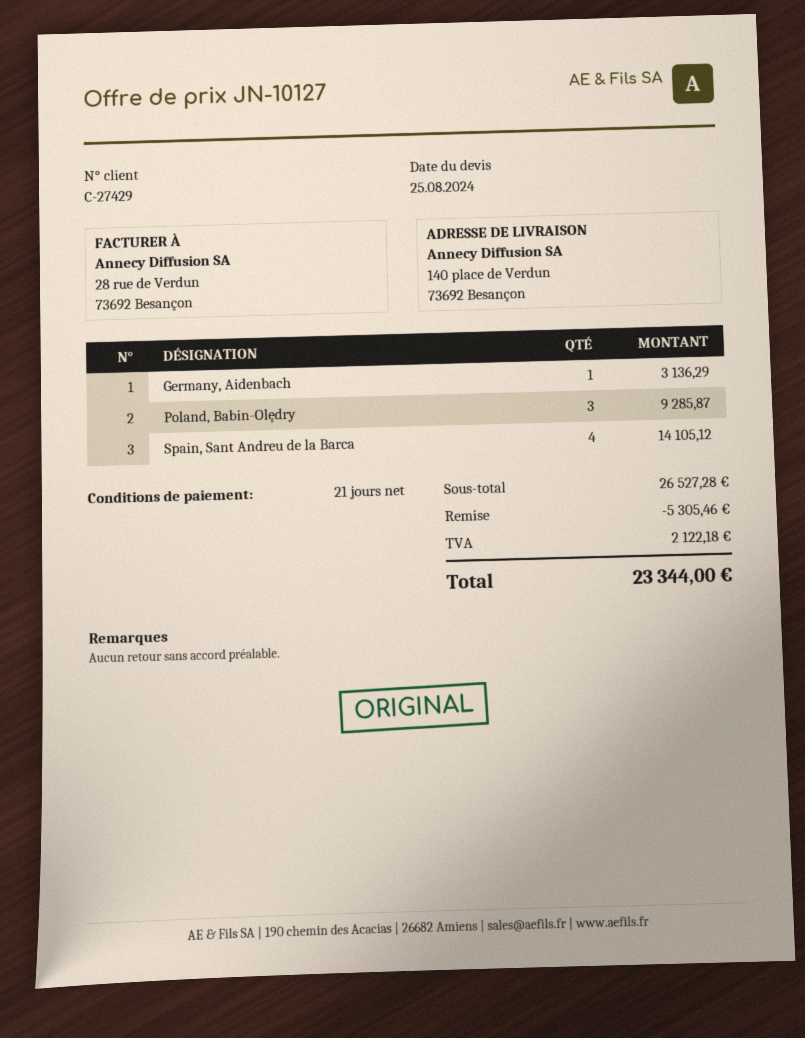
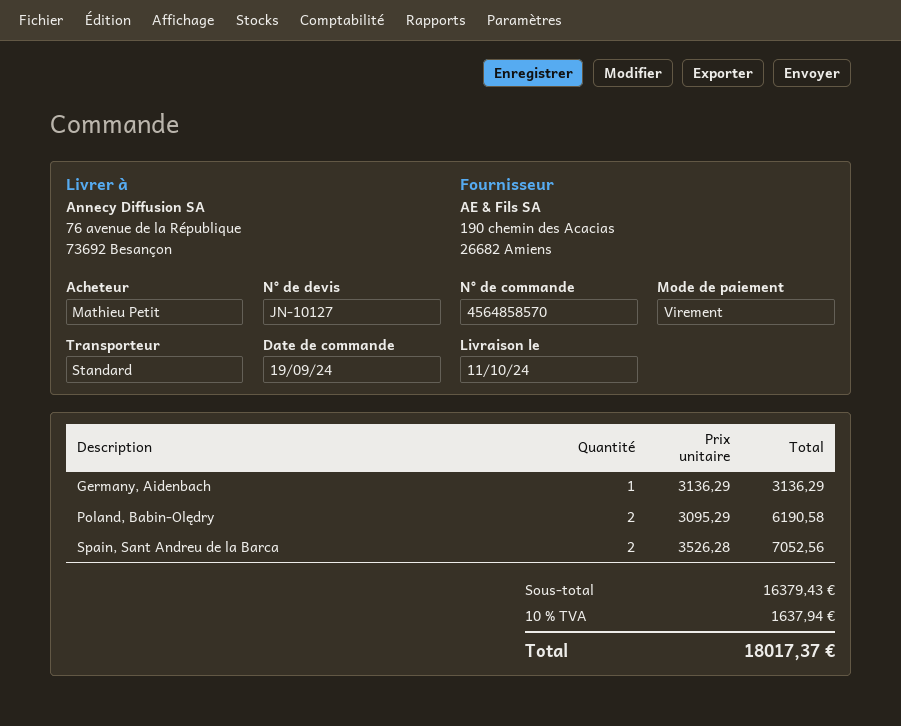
ship to: 140 place de Verdun, 73692 Besançon -> 76 avenue de la République, 73692 Besançon
Poland, Babin-Olędry: 3 for 9285.87 -> 2 for 6190.58
Spain, Sant Andreu de la Barca: 4 for 14105.12 -> 2 for 7052.56
subtotal: 26527.28 -> 16379.43
discount: 5305.46 -> none
tax: 2122.18 -> 1637.94
total: 23344.00 -> 18017.37

